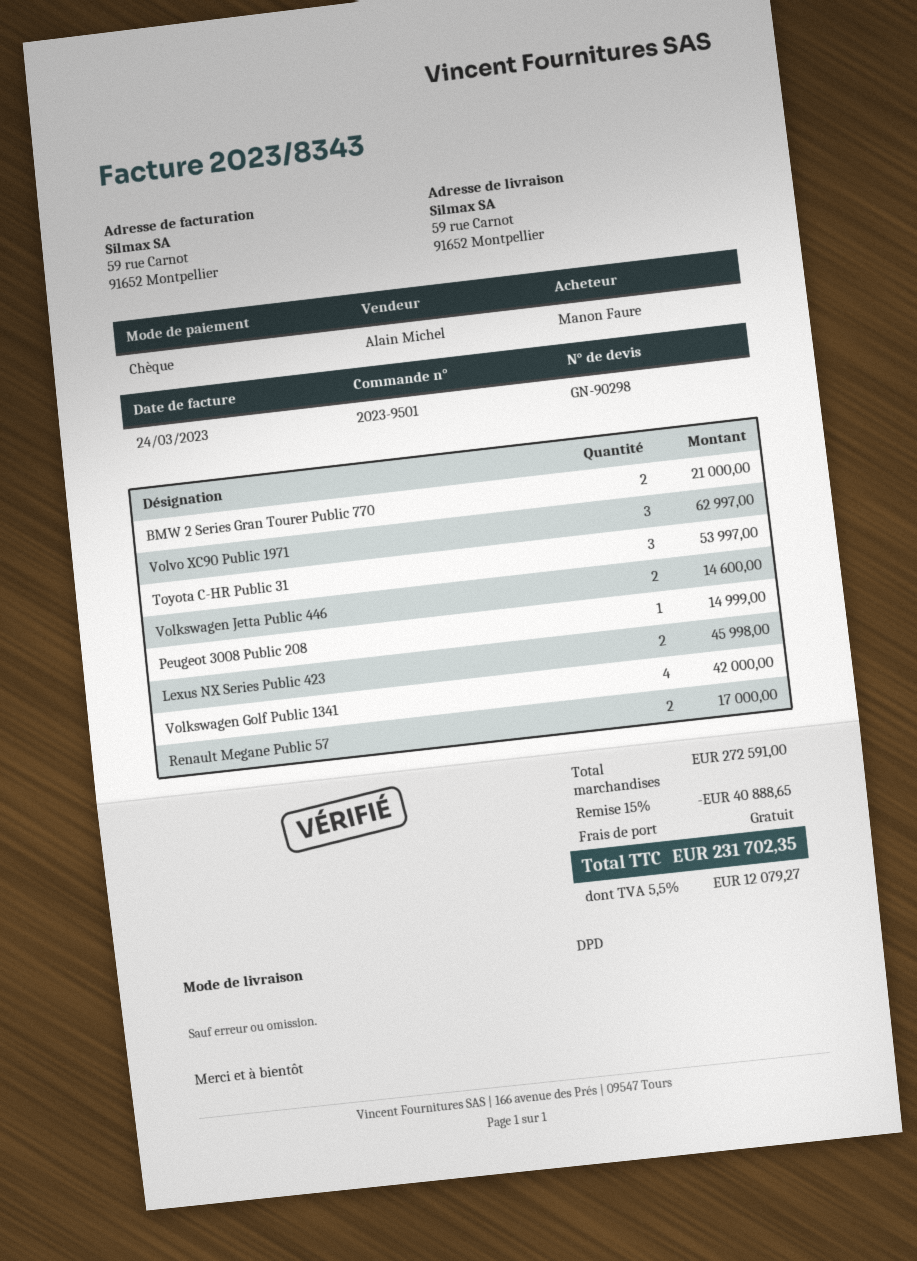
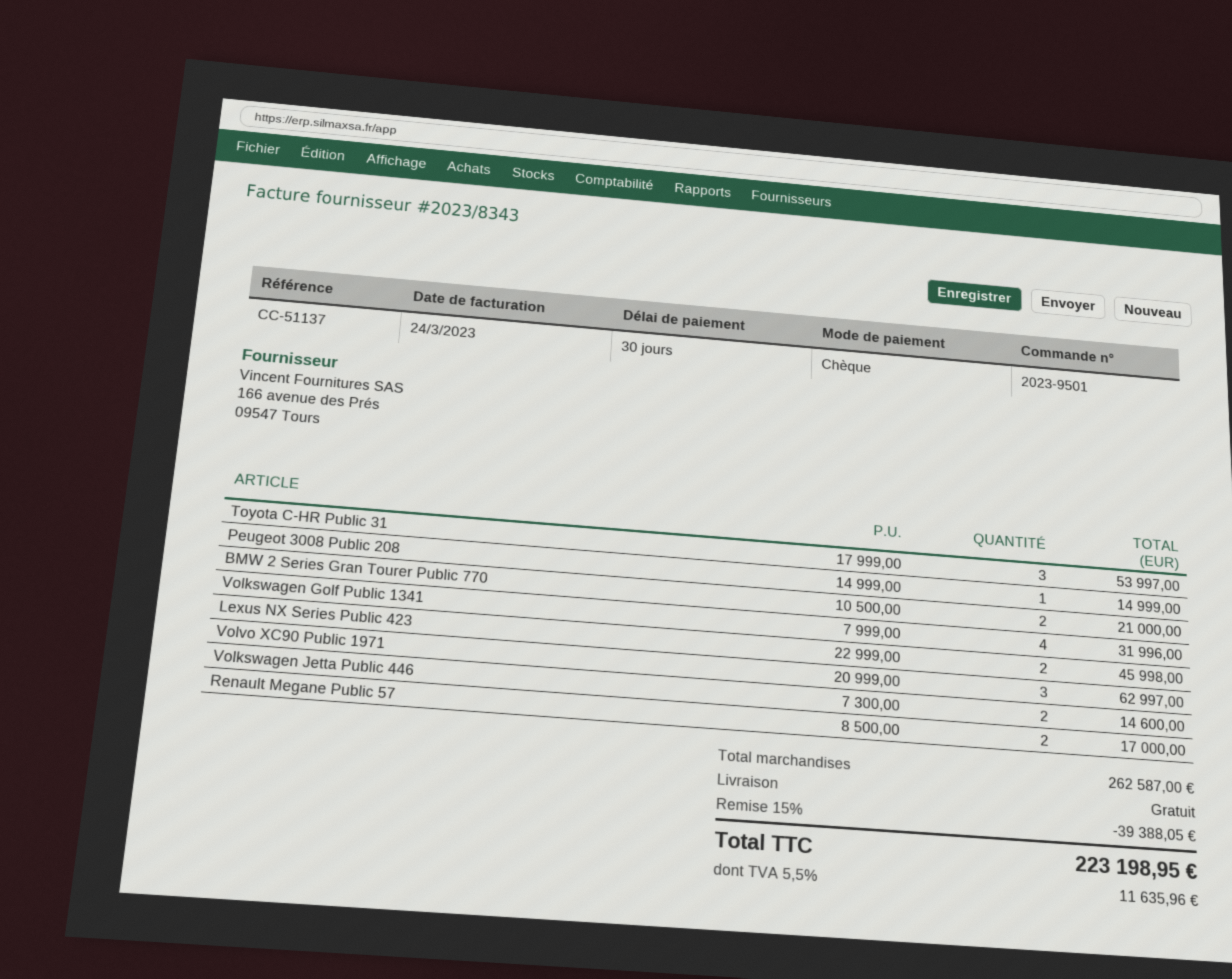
Volkswagen Golf Public 1341: 4 for 42000.00 -> 4 for 31996.00
subtotal: 272591.00 -> 262587.00
discount: 15% = 40888.65 -> 15% = 39388.05
tax: 5.5% = 12079.27 -> 5.5% = 11635.96
total: 231702.35 -> 223198.95

